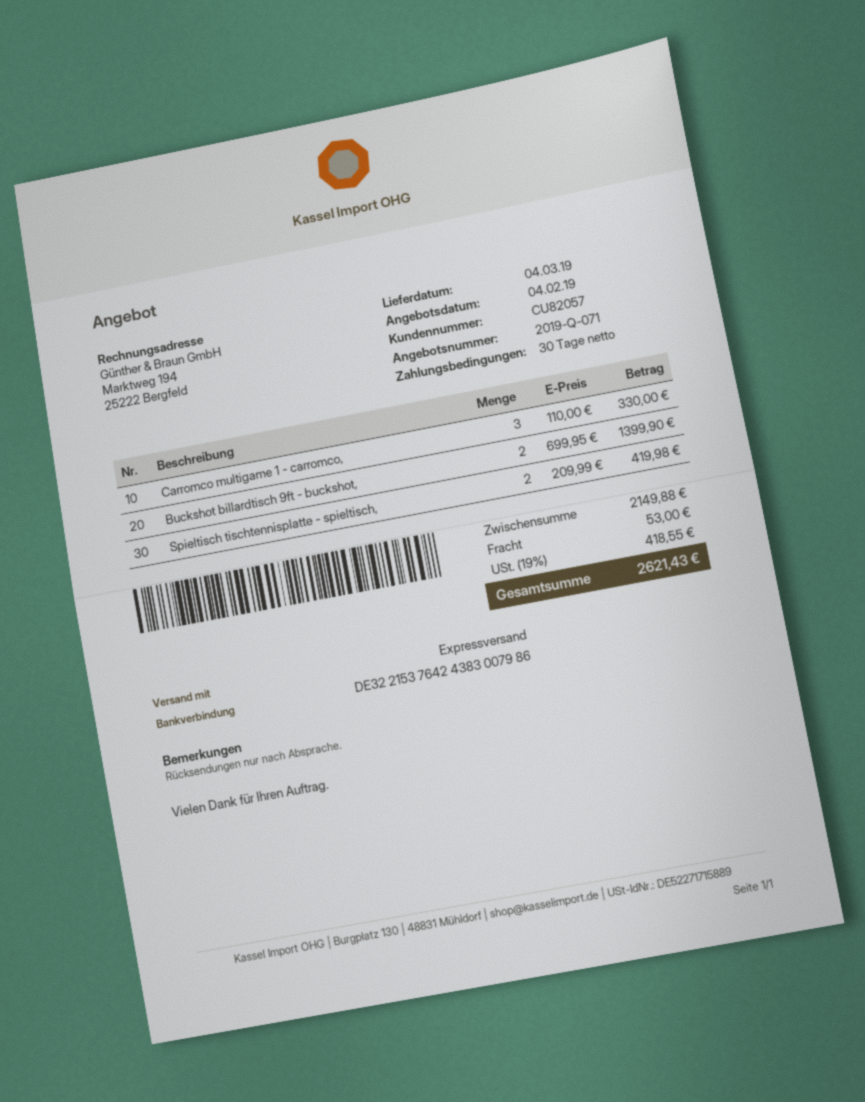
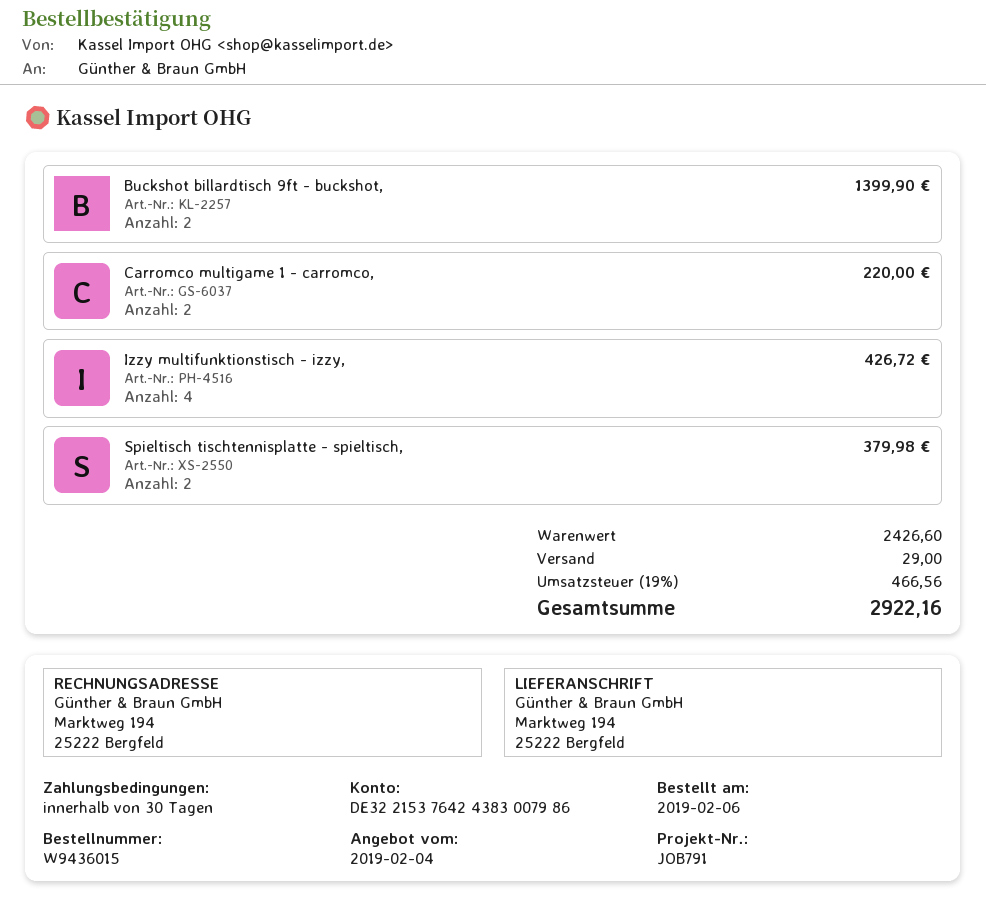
Carromco multigame 1 - carromco,: 3 for 330.00 -> 2 for 220.00
Spieltisch tischtennisplatte - spieltisch,: 2 for 419.98 -> 2 for 379.98
Izzy multifunktionstisch - izzy,: none -> 4 for 426.72
subtotal: 2149.88 -> 2426.60
shipping: 53.00 -> 29.00
tax: 19% = 418.55 -> 19% = 466.56
total: 2621.43 -> 2922.16

